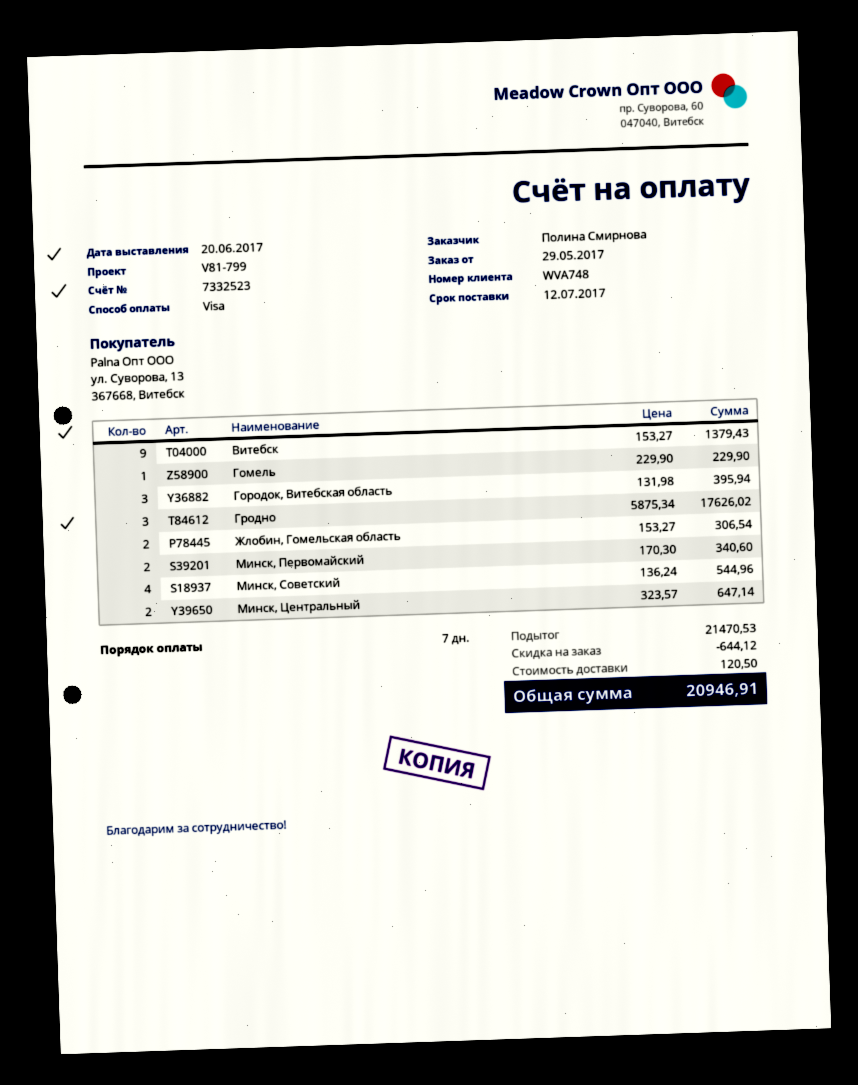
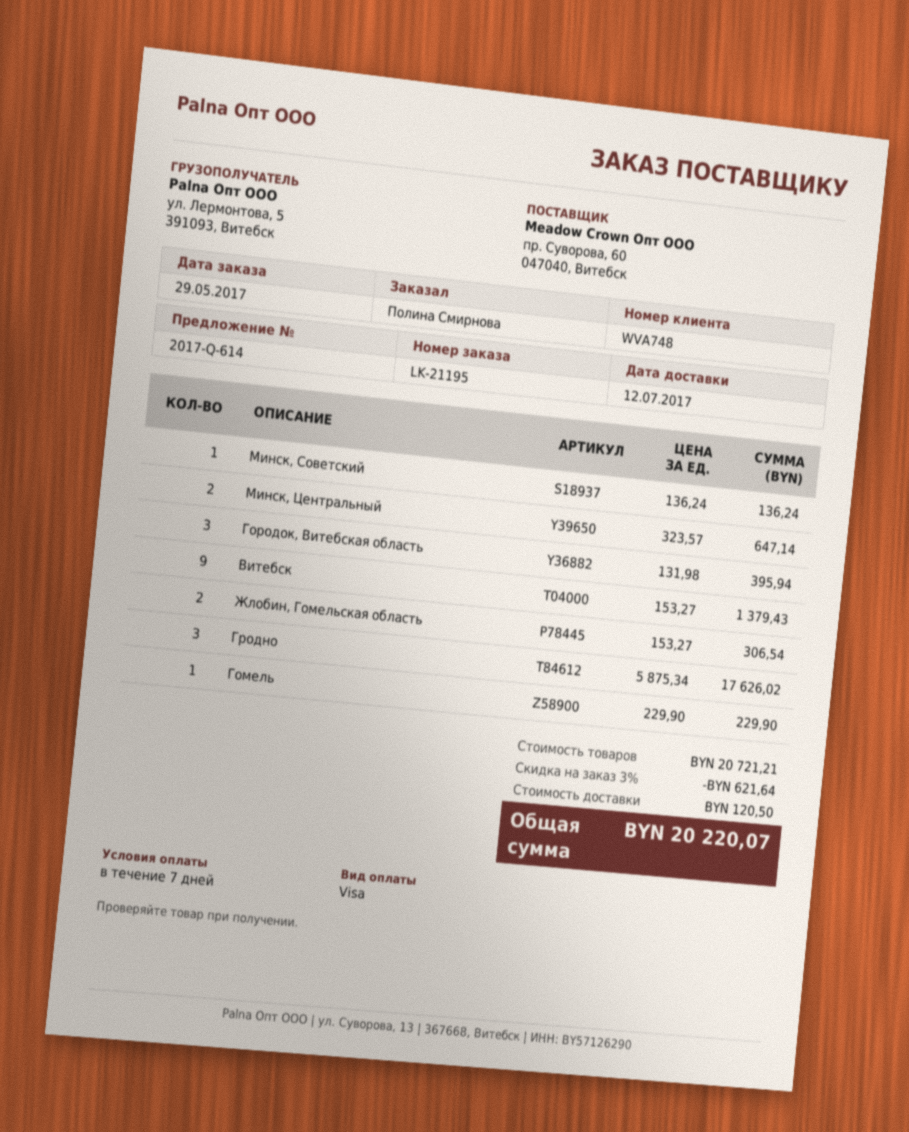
Минск, Первомайский: 2 x 170.30 = 340.60 -> none
Минск, Советский: 4 x 136.24 = 544.96 -> 1 x 136.24 = 136.24
subtotal: 21470.53 -> 20721.21
discount: 644.12 -> 621.64
total: 20946.91 -> 20220.07

